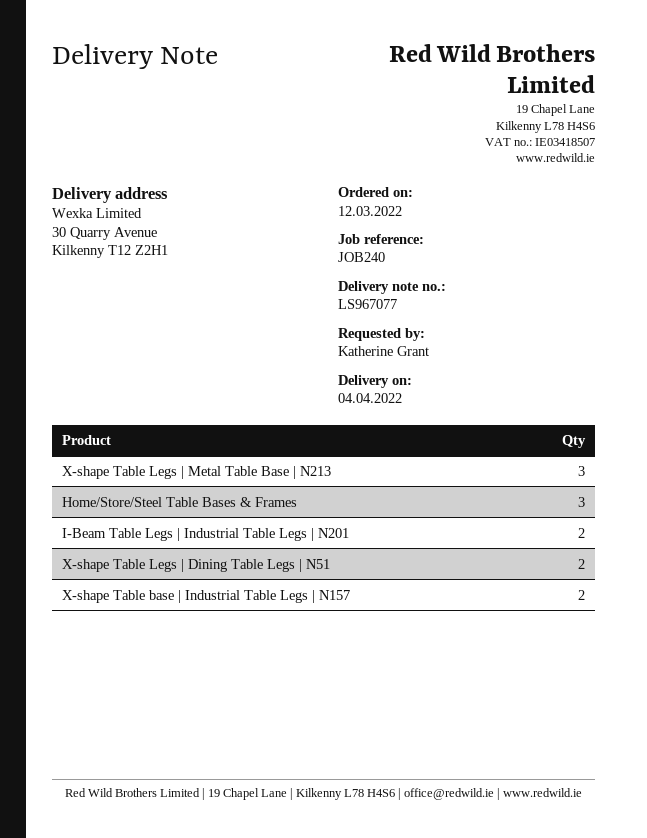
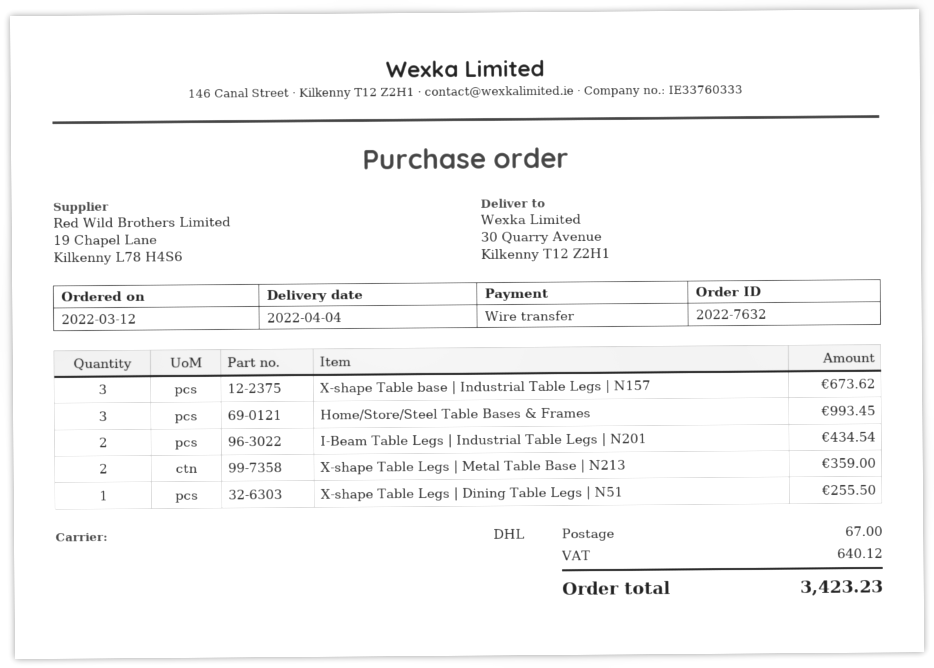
X-shape Table Legs | Metal Table Base | N213: 3 -> 2
X-shape Table Legs | Dining Table Legs | N51: 2 -> 1
X-shape Table base | Industrial Table Legs | N157: 2 -> 3

